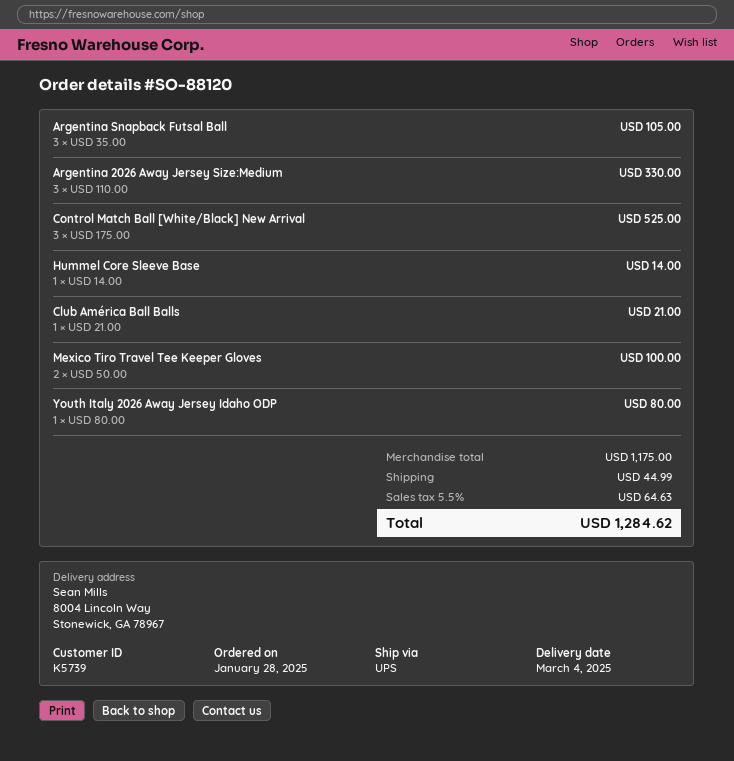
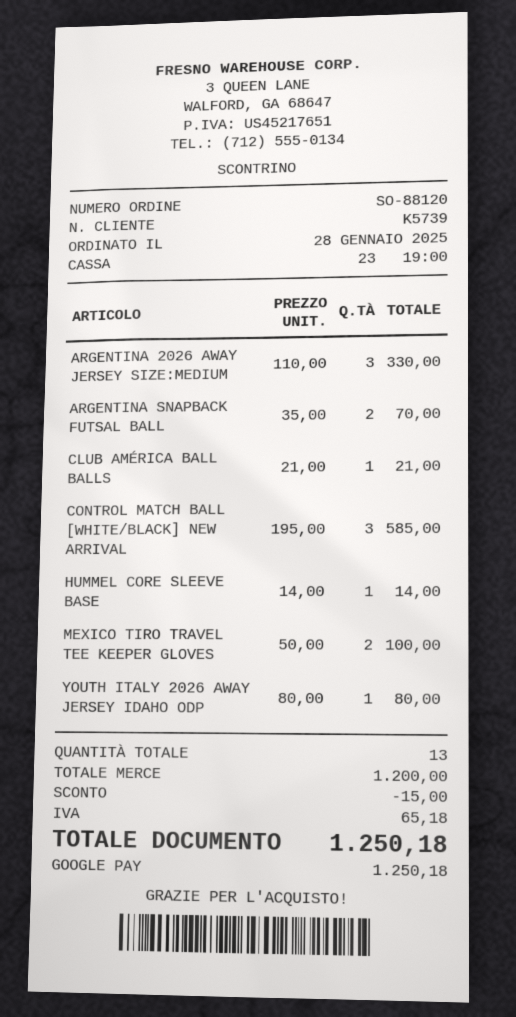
Argentina Snapback Futsal Ball: 3 x 35.00 = 105.00 -> 2 x 35.00 = 70.00
Control Match Ball [White/Black] New Arrival: 3 x 175.00 = 525.00 -> 3 x 195.00 = 585.00
subtotal: 1175.00 -> 1200.00
discount: none -> 15.00
shipping: 44.99 -> none
tax: 64.63 -> 65.18
total: 1284.62 -> 1250.18

